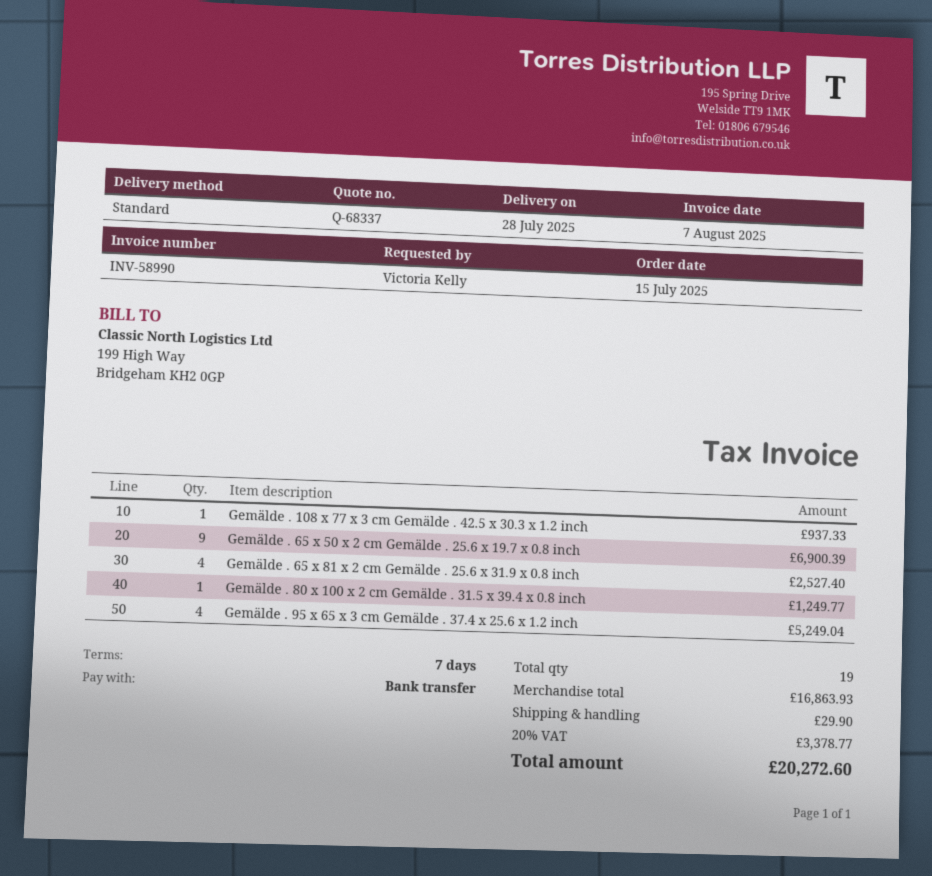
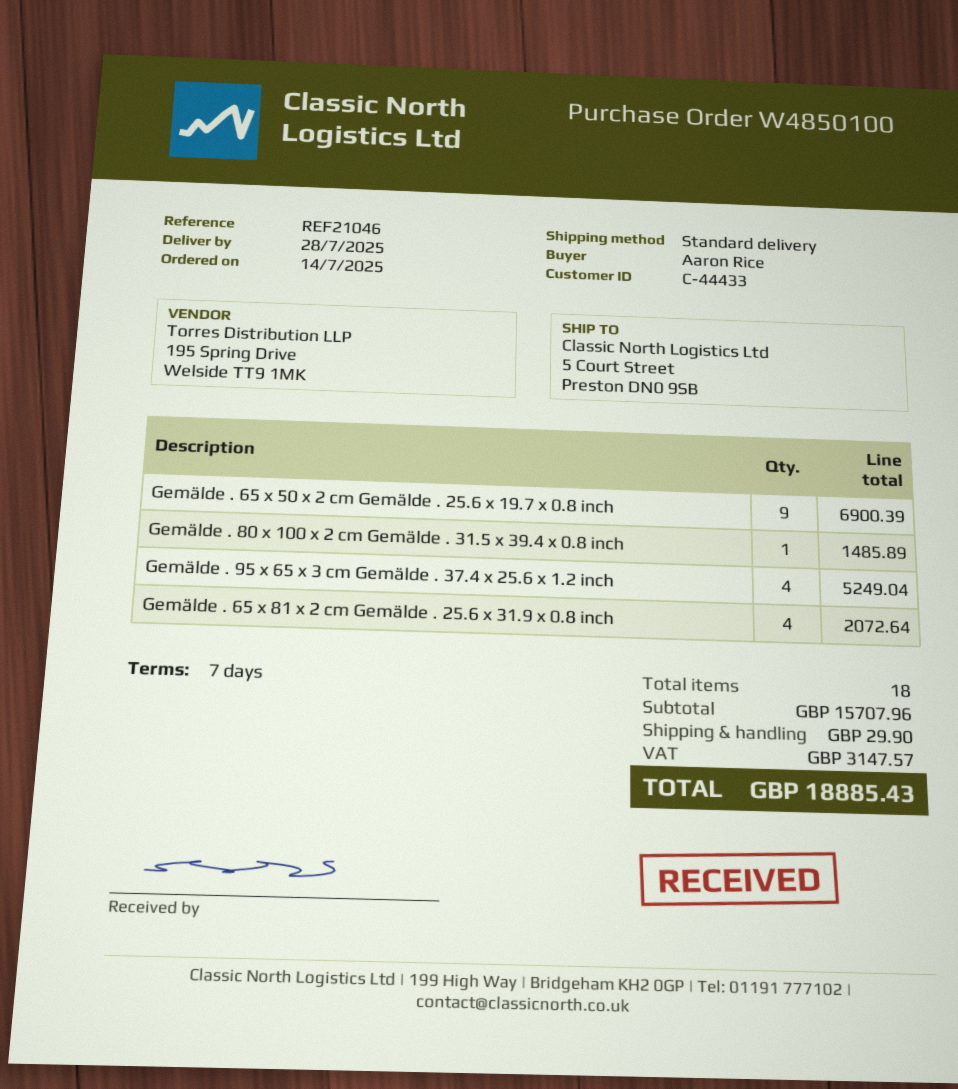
order date: 2025-07-15 -> 2025-07-14
ordered by: Victoria Kelly -> Aaron Rice
Gemälde . 108 x 77 x 3 cm Gemälde . 42.5 x 30.3 x 1.2 inch: 1 for 937.33 -> none
Gemälde . 65 x 81 x 2 cm Gemälde . 25.6 x 31.9 x 0.8 inch: 4 for 2527.40 -> 4 for 2072.64
Gemälde . 80 x 100 x 2 cm Gemälde . 31.5 x 39.4 x 0.8 inch: 1 for 1249.77 -> 1 for 1485.89
total quantity: 19 -> 18
subtotal: 16863.93 -> 15707.96
tax: 3378.77 -> 3147.57
total: 20272.60 -> 18885.43

